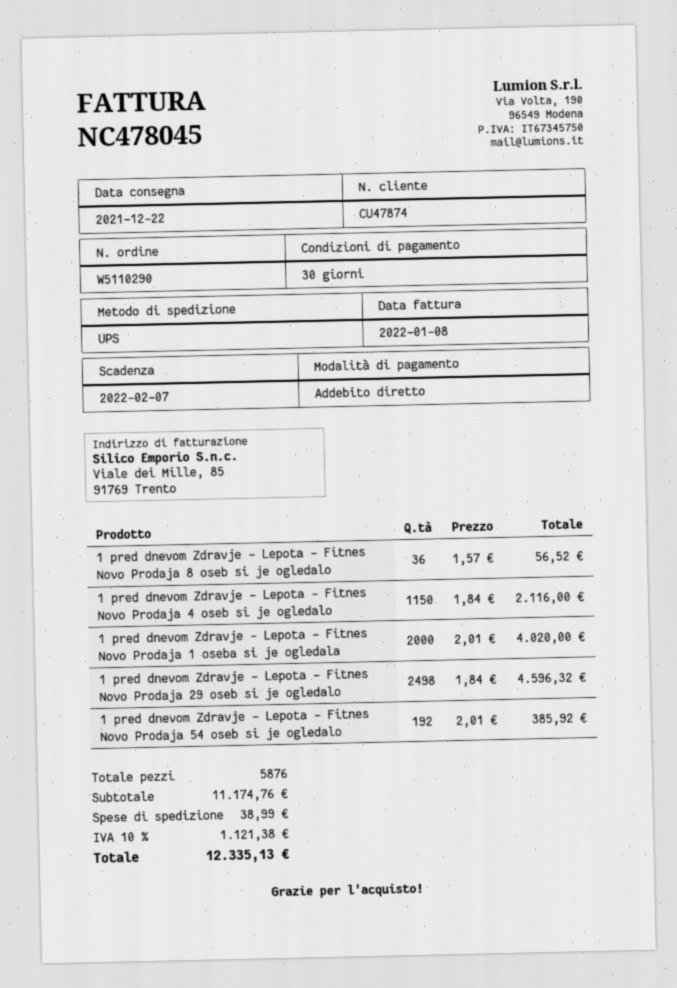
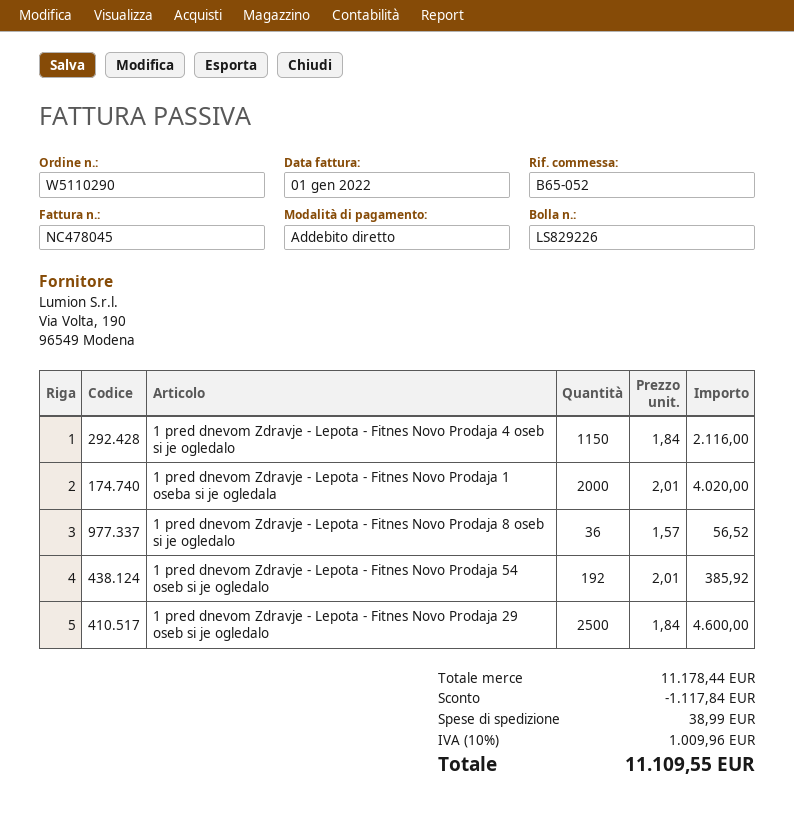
invoice date: 2022-01-08 -> 2022-01-01
1 pred dnevom Zdravje - Lepota - Fitnes Novo Prodaja 29 oseb si je ogledalo: 2498 x 1.84 = 4596.32 -> 2500 x 1.84 = 4600.00
subtotal: 11174.76 -> 11178.44
discount: none -> 1117.84
tax: 10% = 1121.38 -> 10% = 1009.96
total: 12335.13 -> 11109.55

